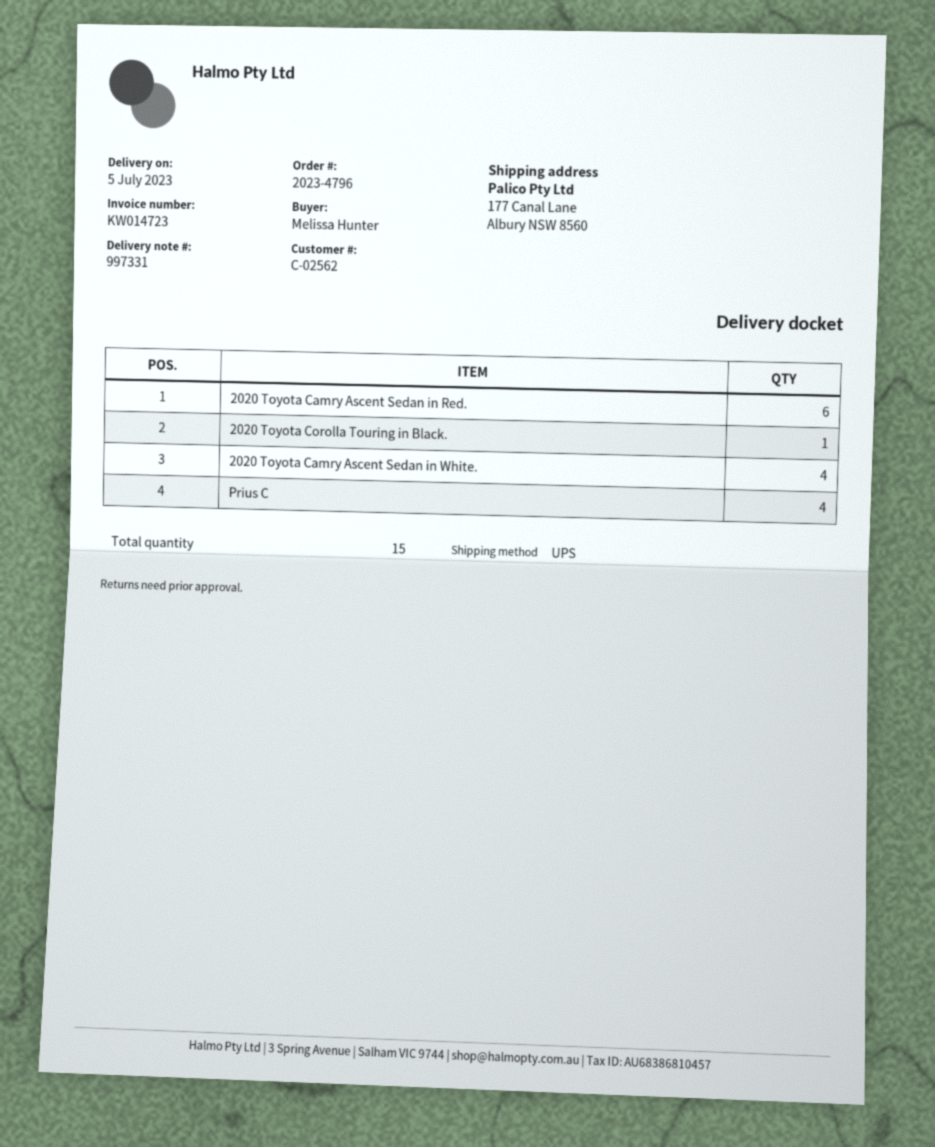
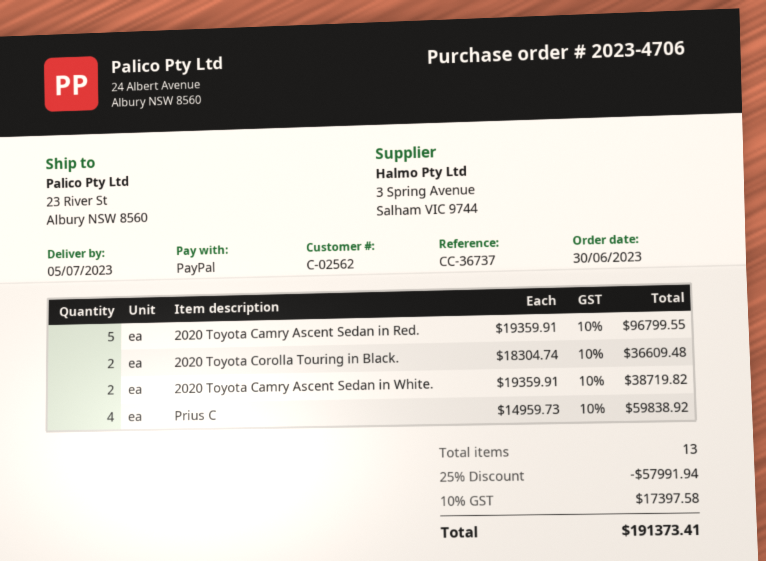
order number: 2023-4796 -> 2023-4706
ship to: 177 Canal Lane, Albury NSW 8560 -> 23 River St, Albury NSW 8560
2020 Toyota Camry Ascent Sedan in Red.: 6 -> 5
2020 Toyota Corolla Touring in Black.: 1 -> 2
2020 Toyota Camry Ascent Sedan in White.: 4 -> 2
total quantity: 15 -> 13

